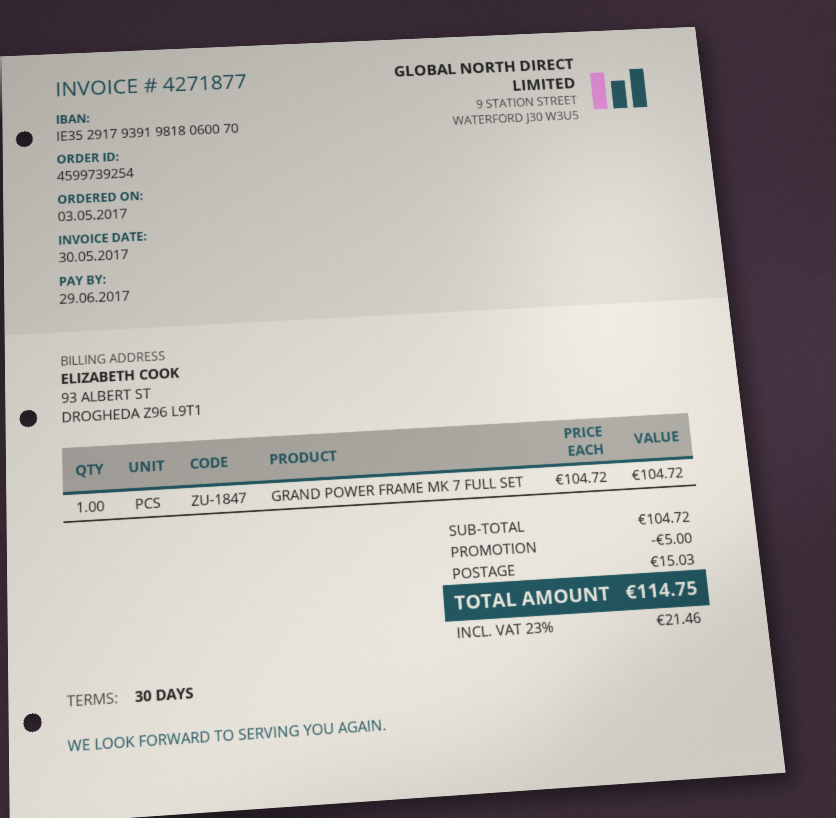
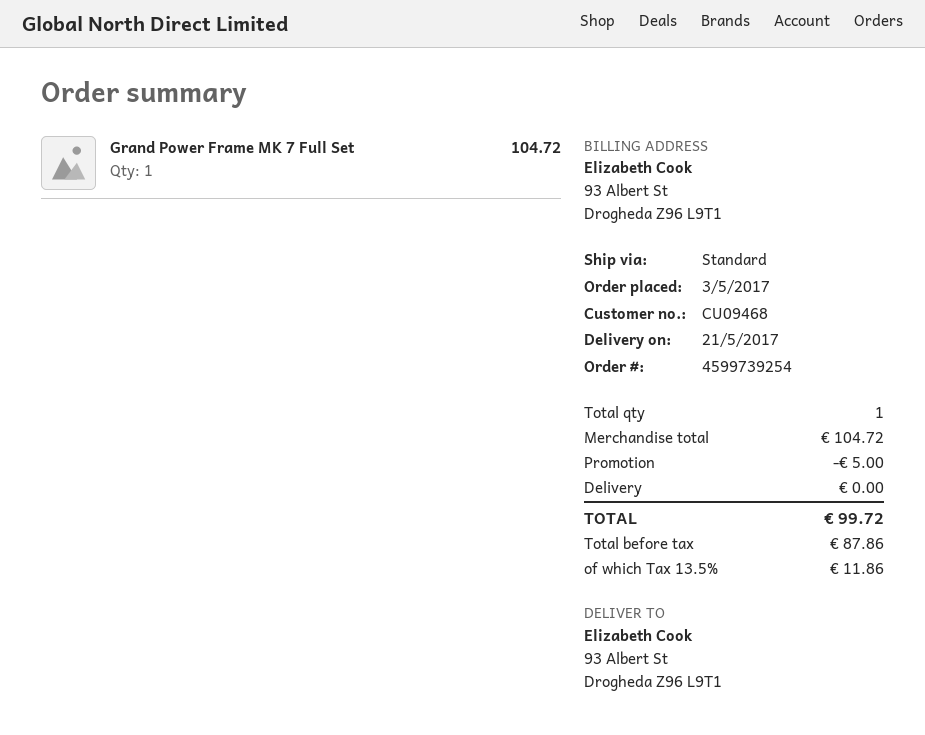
shipping: 15.03 -> 0.00
tax: 23% = 21.46 -> 13.5% = 11.86
total: 114.75 -> 99.72

